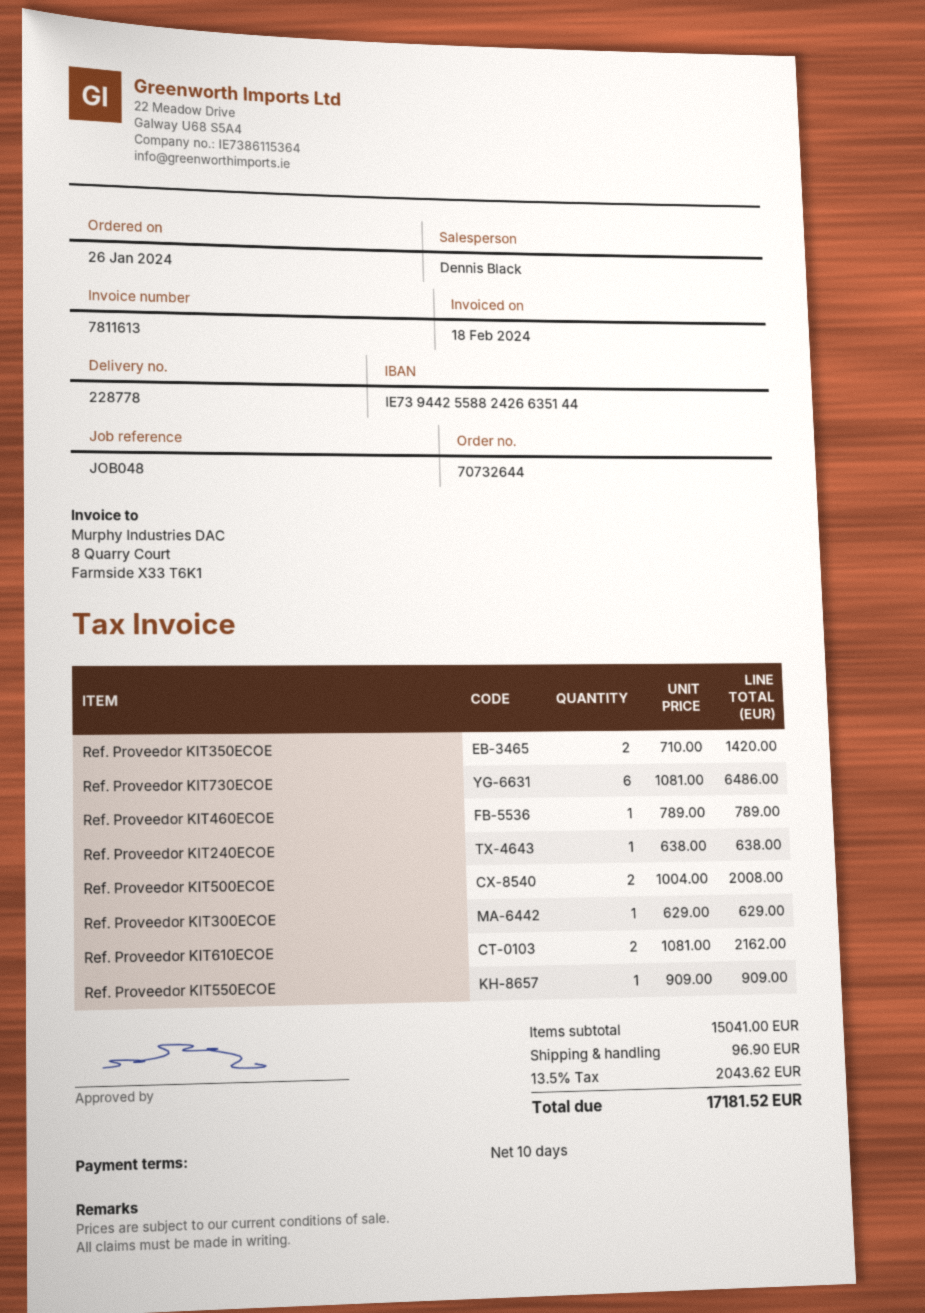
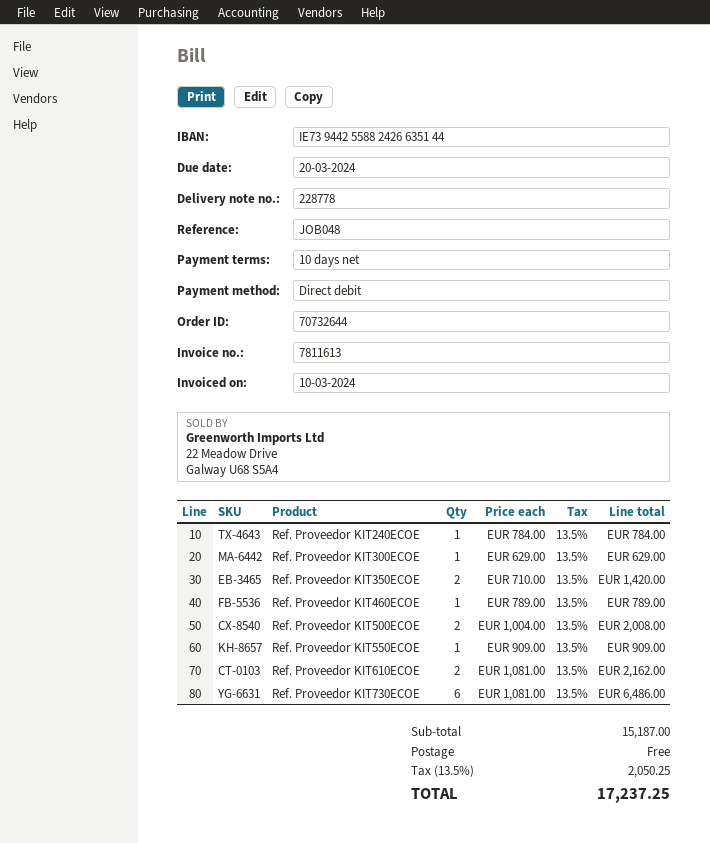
invoice date: 2024-02-18 -> 2024-03-10
Ref. Proveedor KIT240ECOE: 1 x 638.00 = 638.00 -> 1 x 784.00 = 784.00
subtotal: 15041.00 -> 15187.00
shipping: 96.90 -> 0.00
tax: 13.5% = 2043.62 -> 13.5% = 2050.25
total: 17181.52 -> 17237.25

